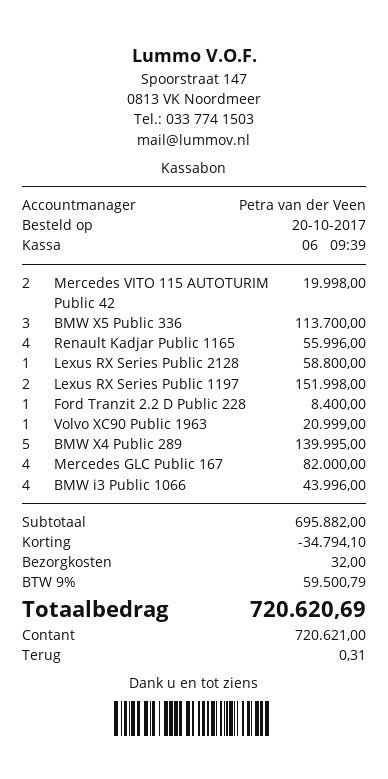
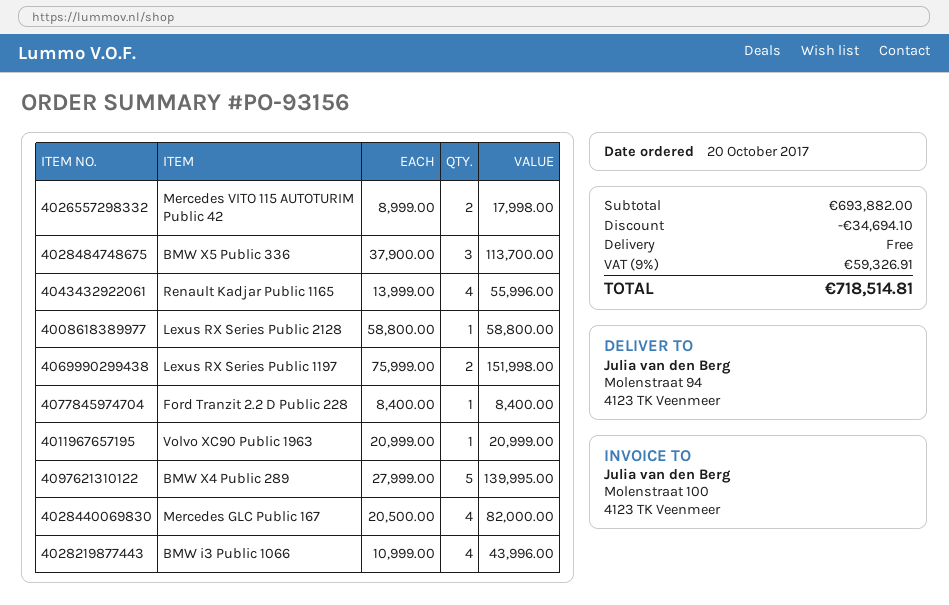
Mercedes VITO 115 AUTOTURIM Public 42: 2 for 19998.00 -> 2 for 17998.00
subtotal: 695882.00 -> 693882.00
discount: 34794.10 -> 34694.10
shipping: 32.00 -> 0.00
tax: 9% = 59500.79 -> 9% = 59326.91
total: 720620.69 -> 718514.81

